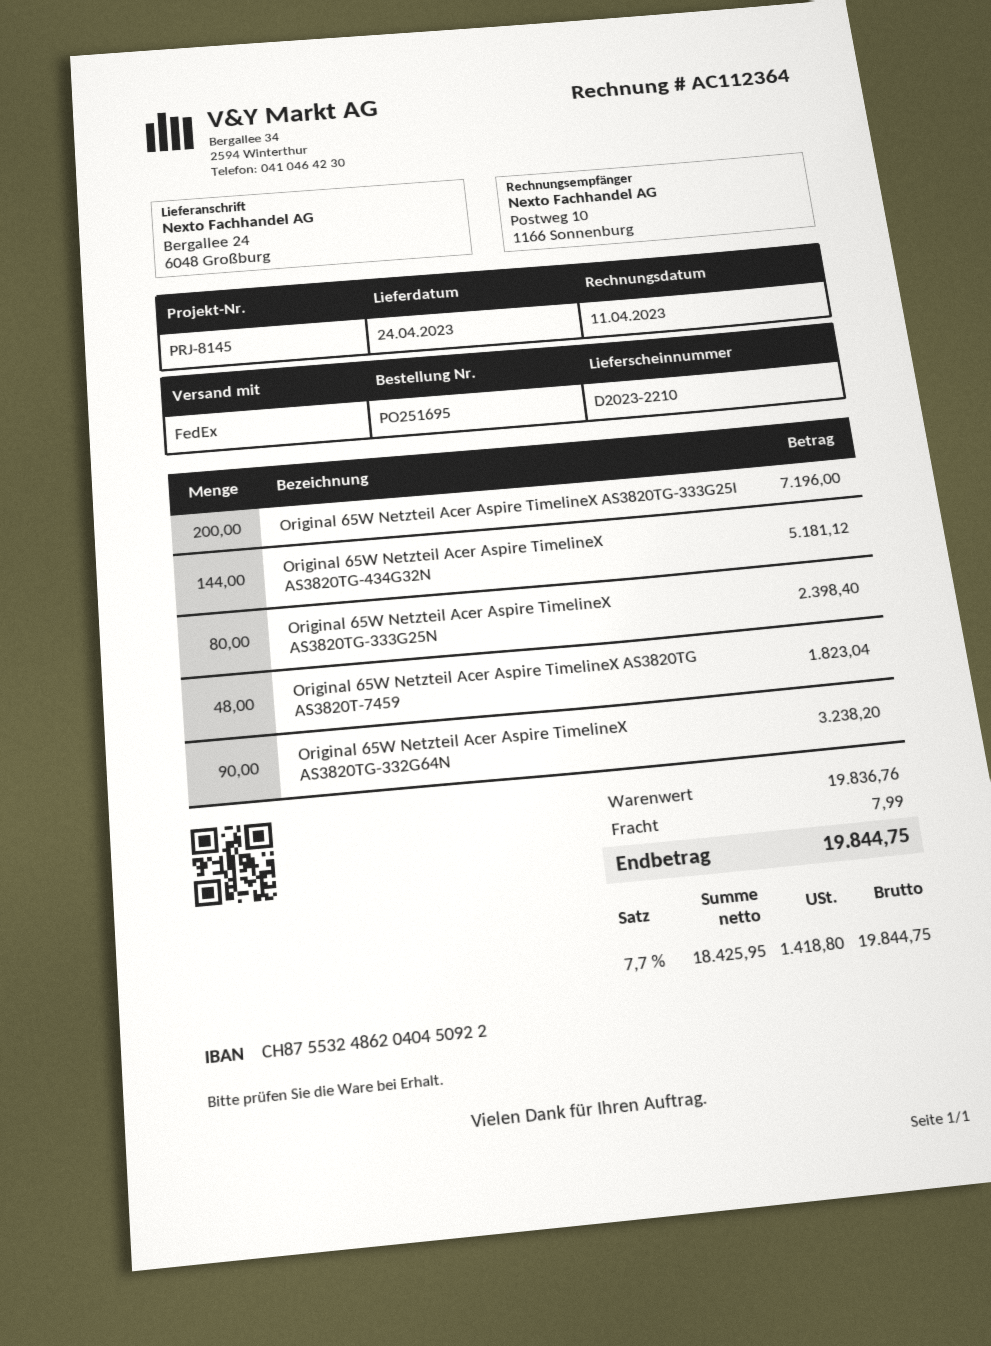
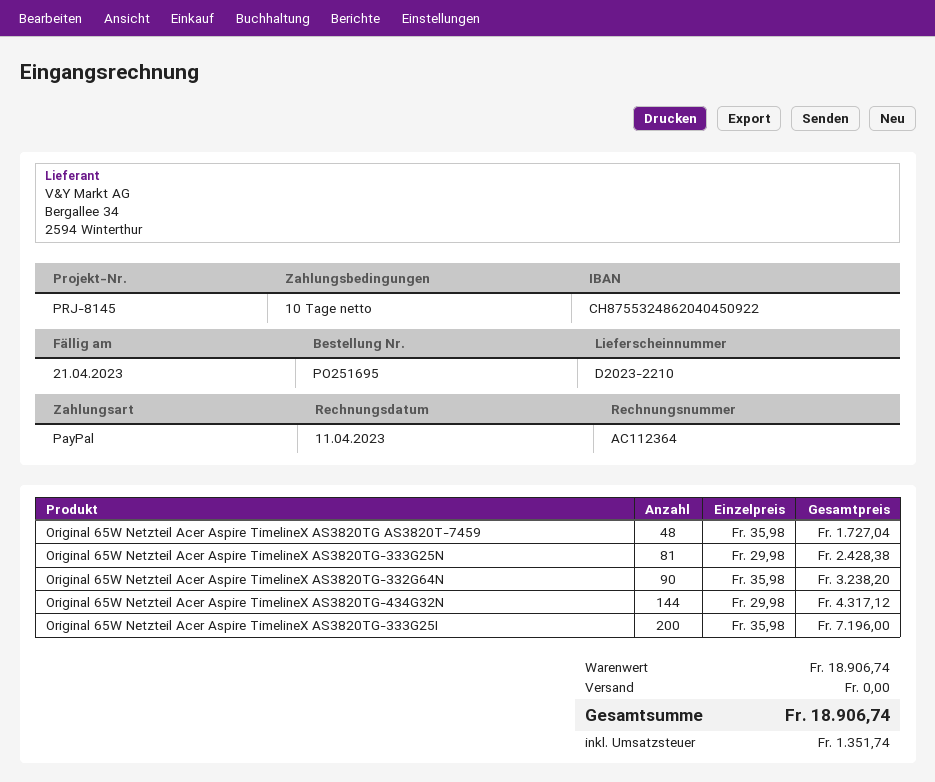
Original 65W Netzteil Acer Aspire TimelineX AS3820TG-434G32N: 144 for 5181.12 -> 144 for 4317.12
Original 65W Netzteil Acer Aspire TimelineX AS3820TG-333G25N: 80 for 2398.40 -> 81 for 2428.38
Original 65W Netzteil Acer Aspire TimelineX AS3820TG AS3820T-7459: 48 for 1823.04 -> 48 for 1727.04
subtotal: 19836.76 -> 18906.74
shipping: 7.99 -> 0.00
tax: 1418.80 -> 1351.74
total: 19844.75 -> 18906.74

